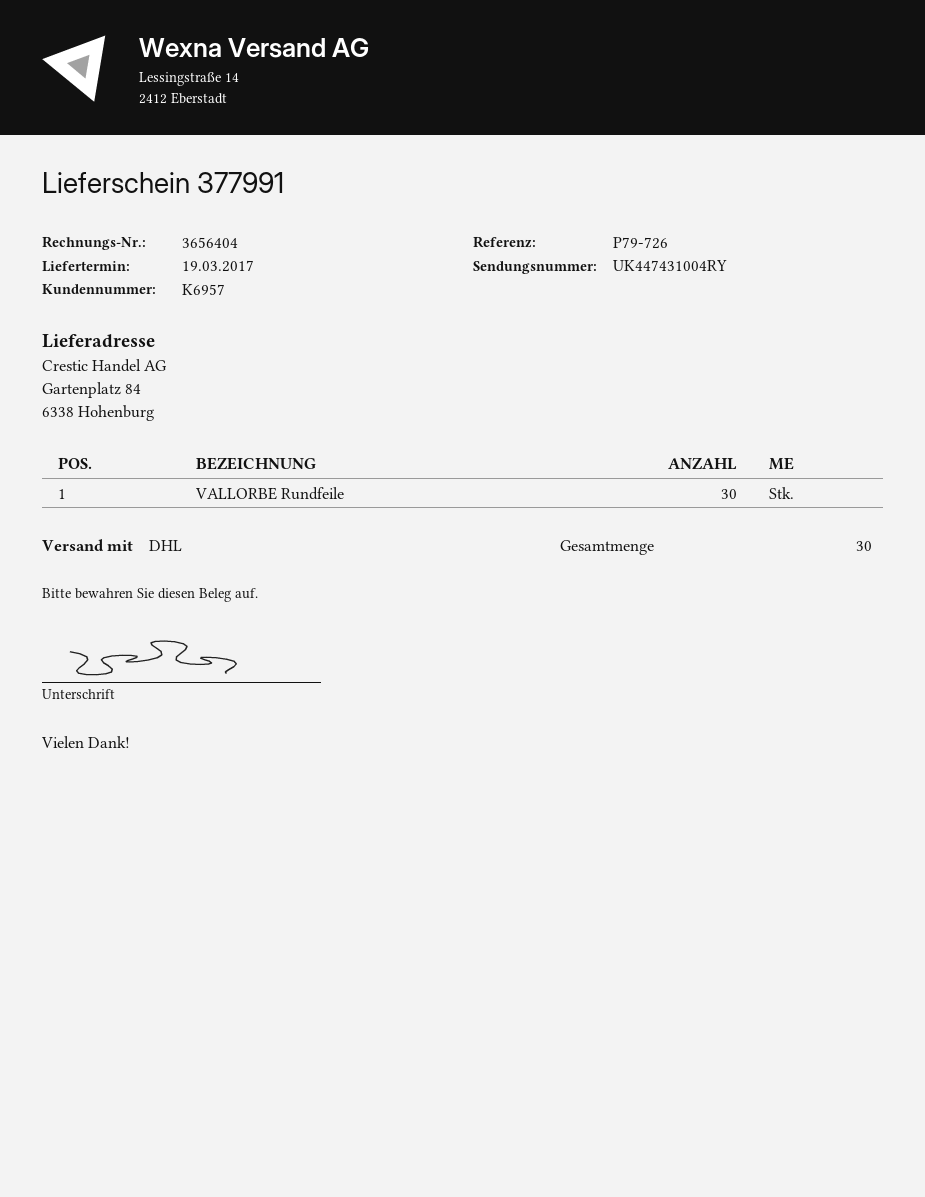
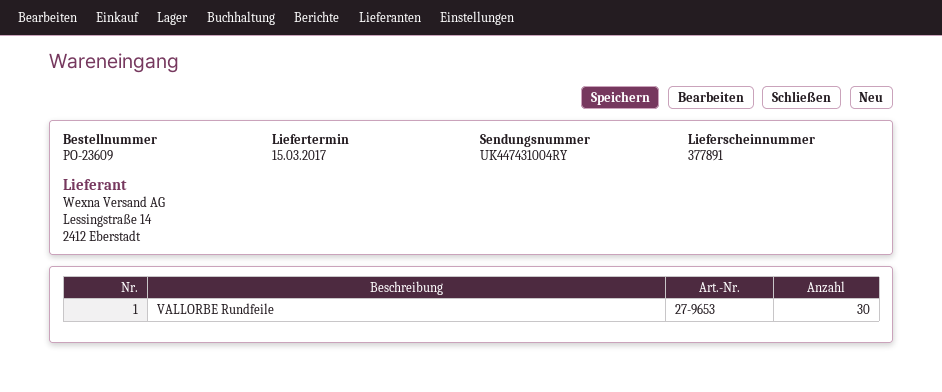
delivery note number: 377991 -> 377891
delivery date: 2017-03-19 -> 2017-03-15

